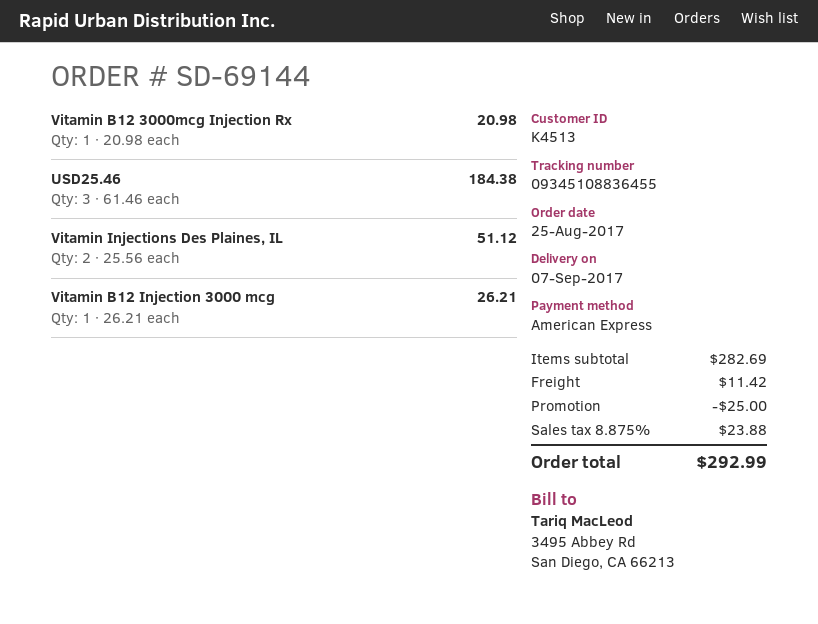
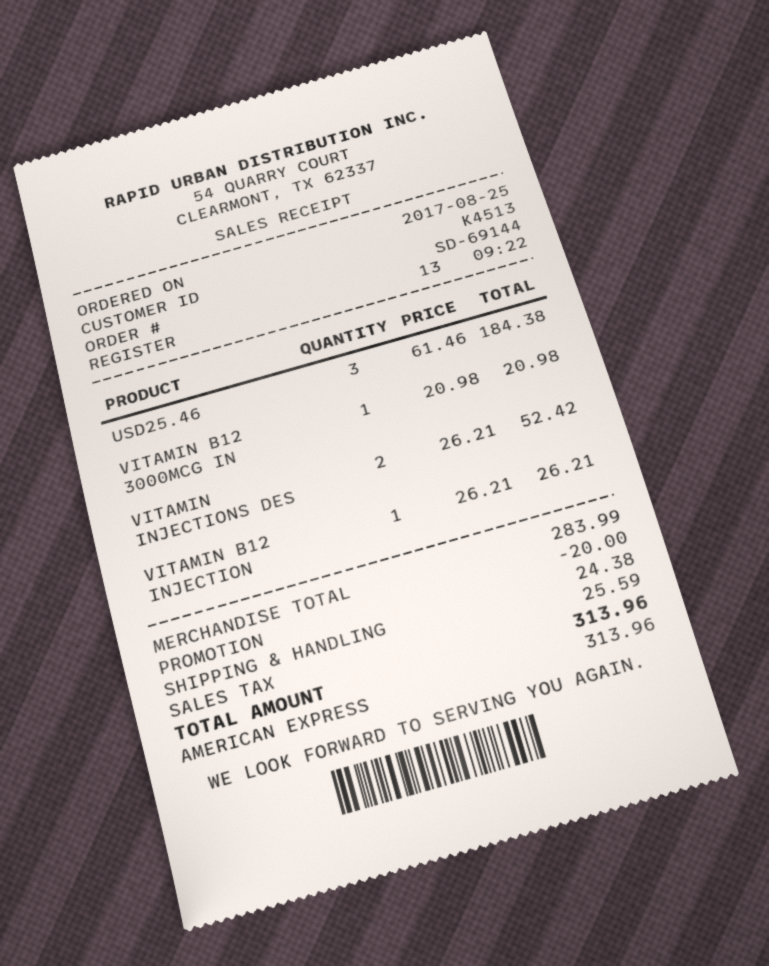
Vitamin Injections Des Plaines, IL: 2 x 25.56 = 51.12 -> 2 x 26.21 = 52.42
subtotal: 282.69 -> 283.99
discount: 25.00 -> 20.00
shipping: 11.42 -> 24.38
tax: 23.88 -> 25.59
total: 292.99 -> 313.96

